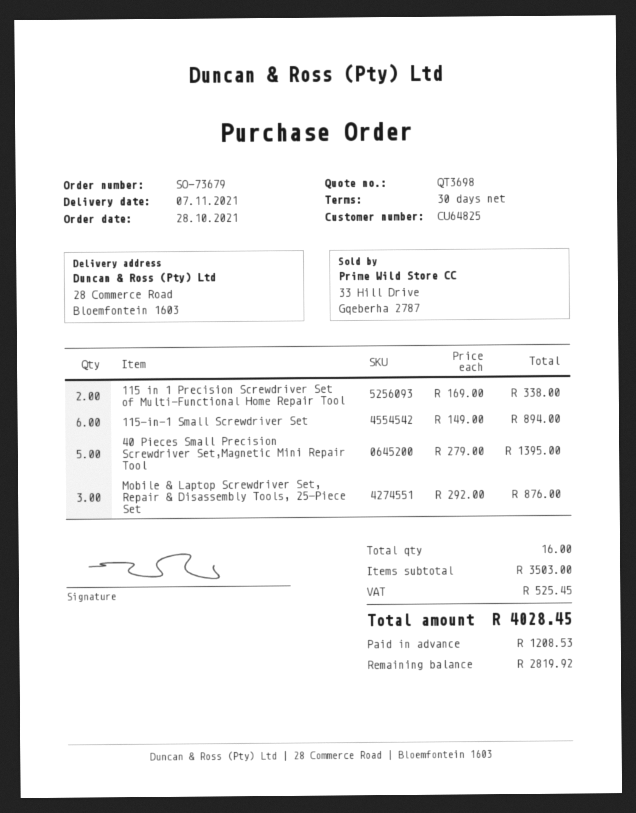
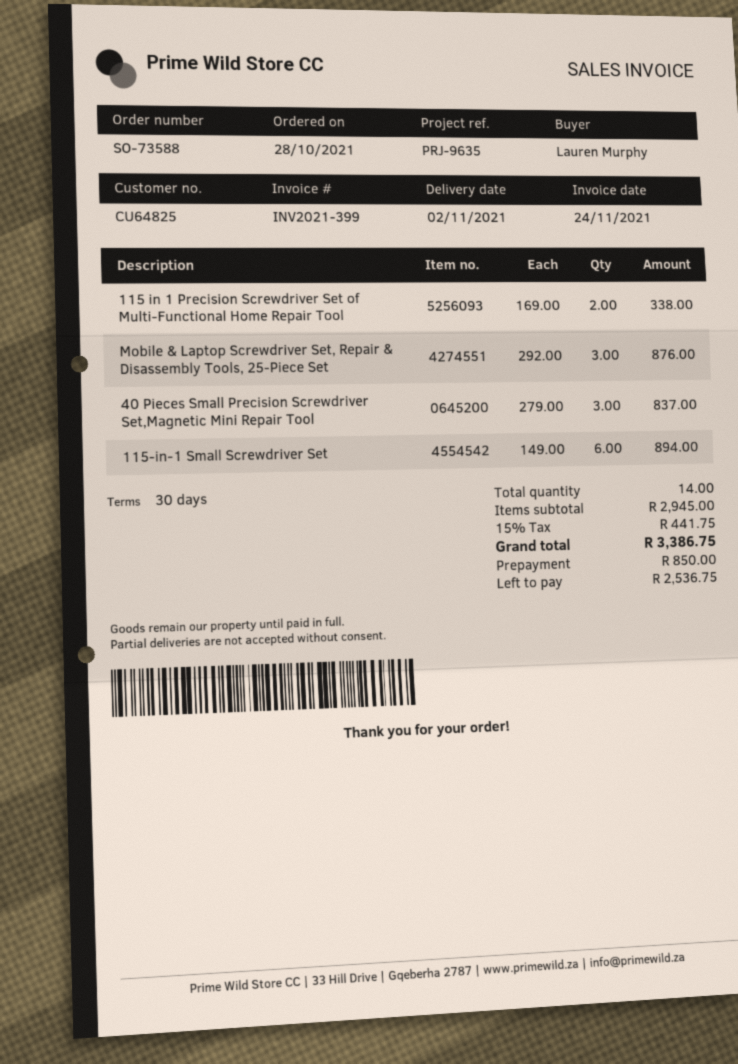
order number: SO-73679 -> SO-73588
delivery date: 2021-11-07 -> 2021-11-02
40 Pieces Small Precision Screwdriver Set,Magnetic Mini Repair Tool: 5 x 279.00 = 1395.00 -> 3 x 279.00 = 837.00
total quantity: 16 -> 14
subtotal: 3503.00 -> 2945.00
tax: 525.45 -> 441.75
total: 4028.45 -> 3386.75
deposit: 1208.53 -> 850.00
balance: 2819.92 -> 2536.75

